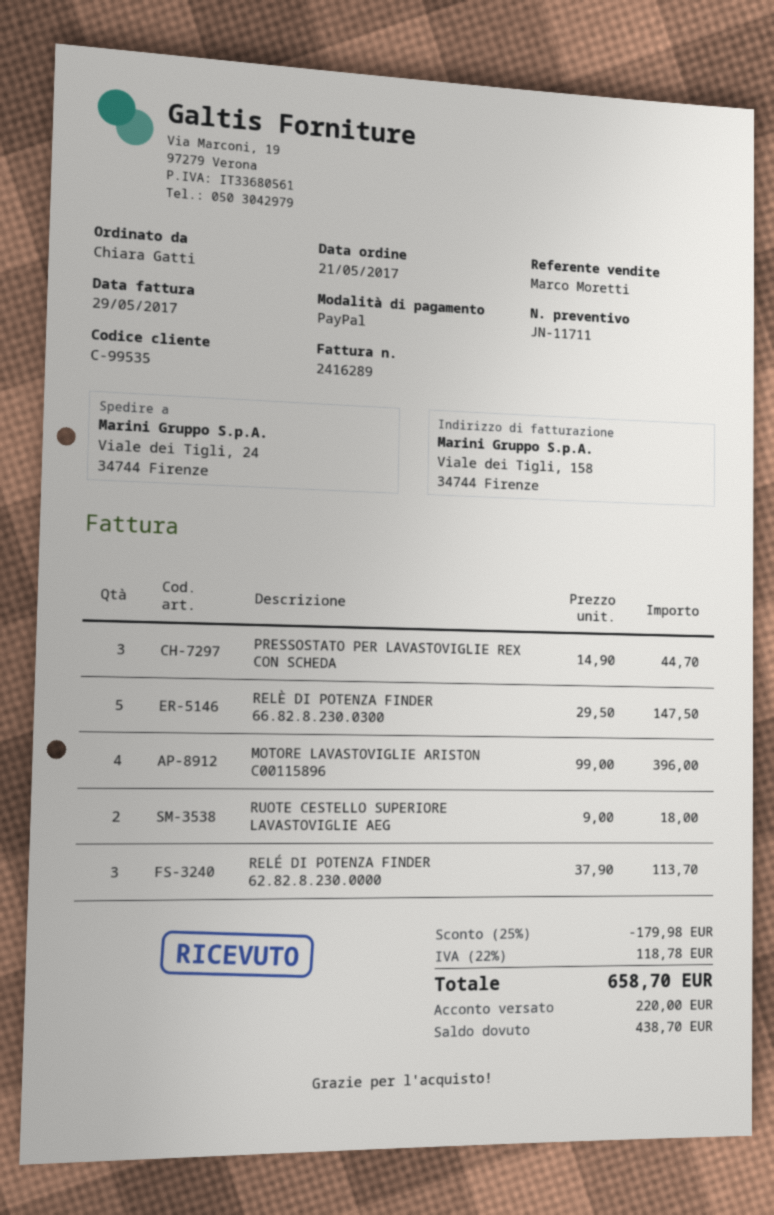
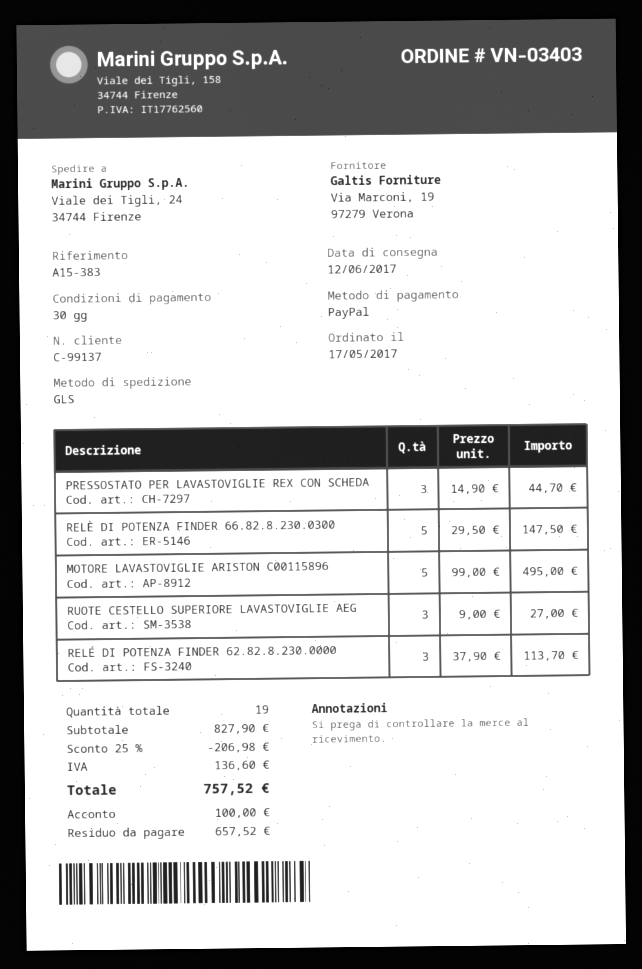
order date: 2017-05-21 -> 2017-05-17
customer number: C-99535 -> C-99137
MOTORE LAVASTOVIGLIE ARISTON C00115896: 4 x 99.00 = 396.00 -> 5 x 99.00 = 495.00
RUOTE CESTELLO SUPERIORE LAVASTOVIGLIE AEG: 2 x 9.00 = 18.00 -> 3 x 9.00 = 27.00
discount: 25% = 179.98 -> 25% = 206.98
tax: 118.78 -> 136.60
total: 658.70 -> 757.52
deposit: 220.00 -> 100.00
balance: 438.70 -> 657.52

